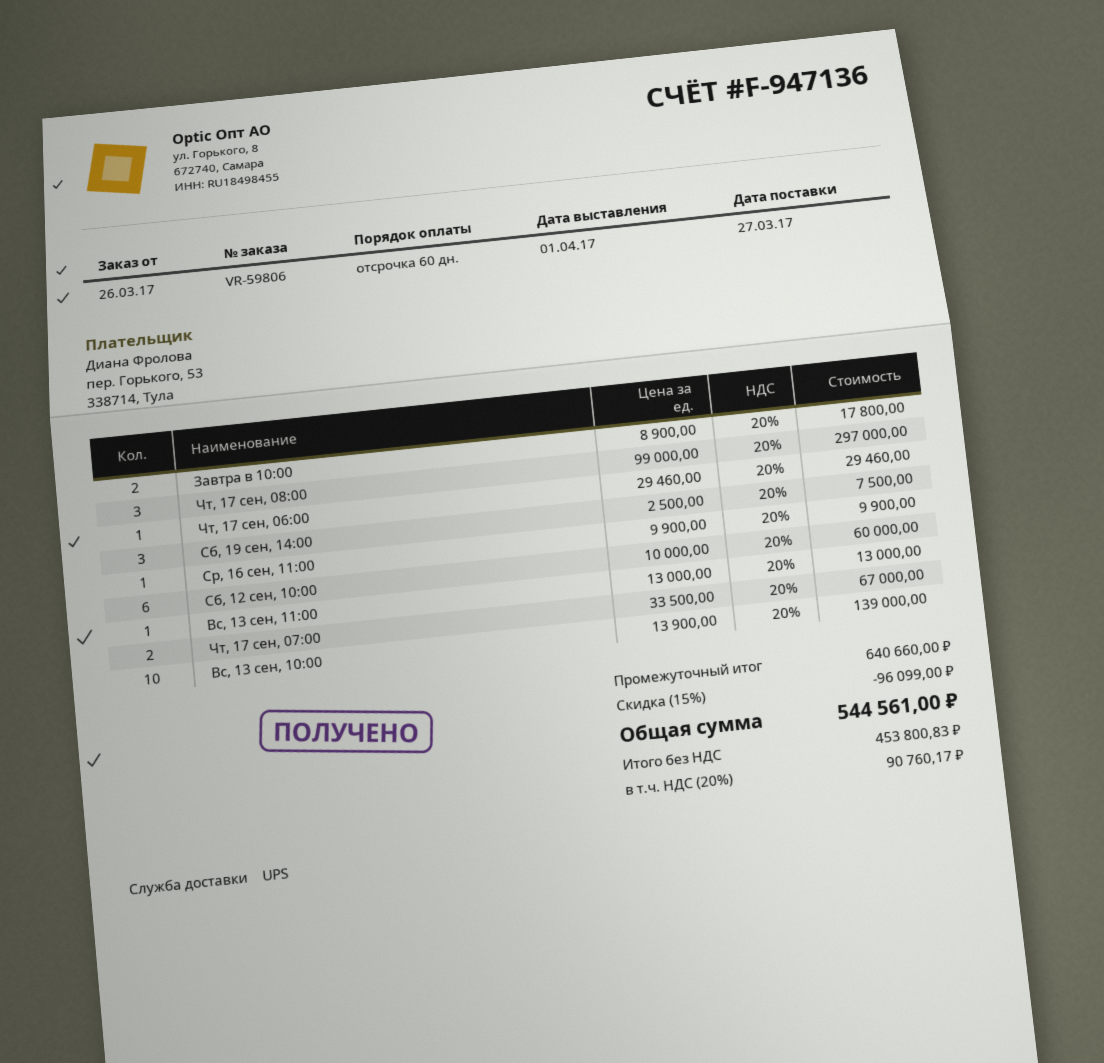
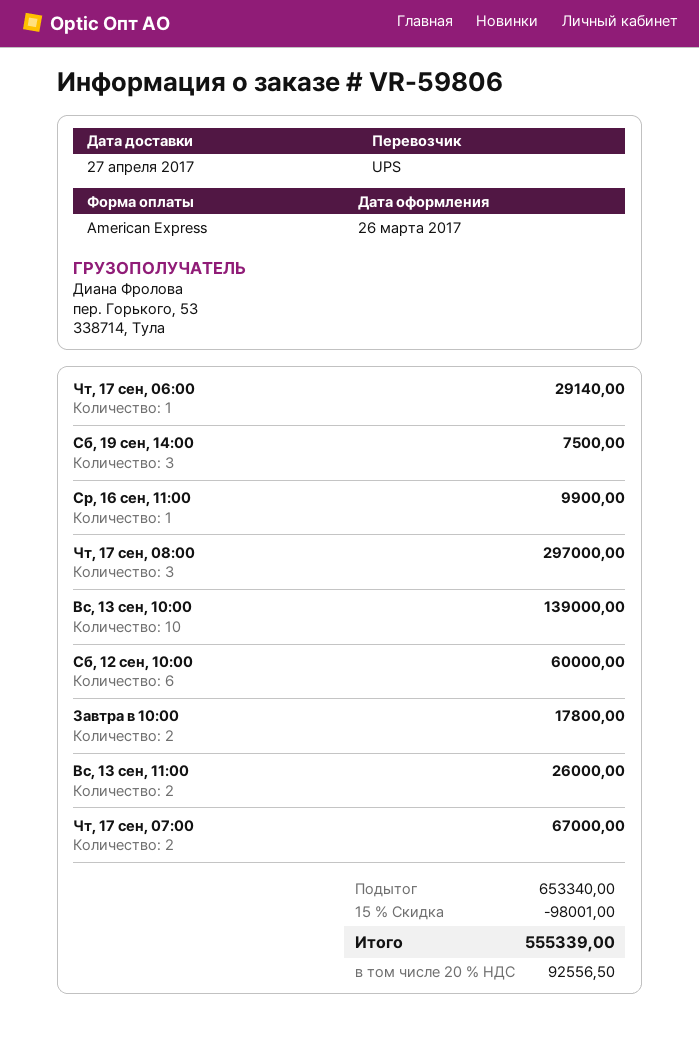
delivery date: 2017-03-27 -> 2017-04-27
Чт, 17 сен, 06:00: 1 for 29460.00 -> 1 for 29140.00
Вс, 13 сен, 11:00: 1 for 13000.00 -> 2 for 26000.00
subtotal: 640660.00 -> 653340.00
discount: 15% = 96099.00 -> 15% = 98001.00
tax: 20% = 90760.17 -> 20% = 92556.50
total: 544561.00 -> 555339.00

